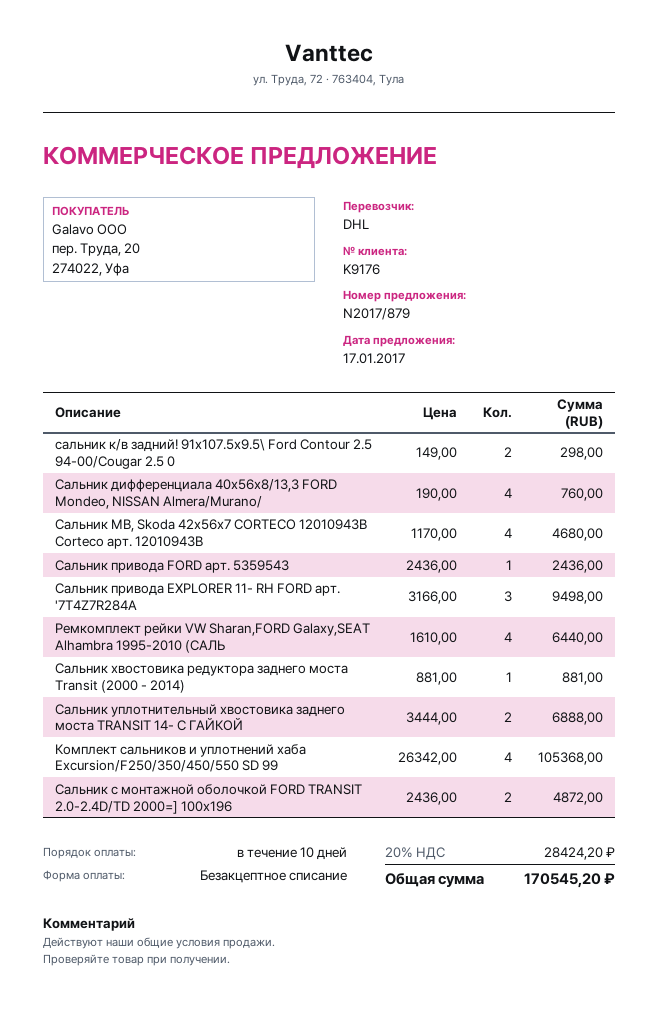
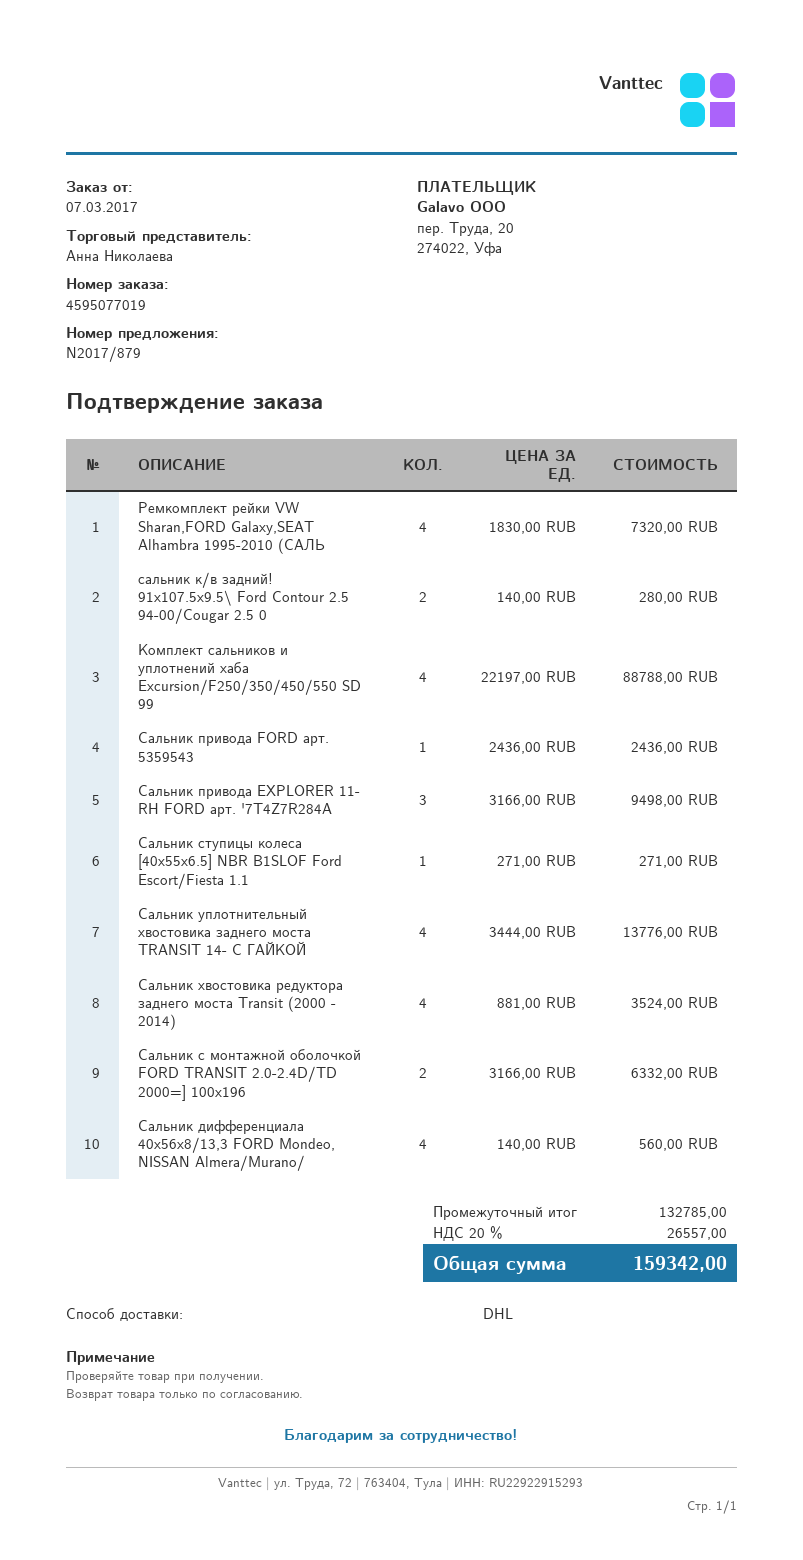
сальник к/в задний! 91x107.5x9.5\ Ford Contour 2.5 94-00/Cougar 2.5 0: 2 x 149.00 = 298.00 -> 2 x 140.00 = 280.00
Сальник дифференциала 40x56x8/13,3 FORD Mondeo, NISSAN Almera/Murano/: 4 x 190.00 = 760.00 -> 4 x 140.00 = 560.00
Сальник MB, Skoda 42x56x7 CORTECO 12010943B Corteco арт. 12010943B: 4 x 1170.00 = 4680.00 -> none
Ремкомплект рейки VW Sharan,FORD Galaxy,SEAT Alhambra 1995-2010 (САЛЬ: 4 x 1610.00 = 6440.00 -> 4 x 1830.00 = 7320.00
Сальник хвостовика редуктора заднего моста Transit (2000 - 2014): 1 x 881.00 = 881.00 -> 4 x 881.00 = 3524.00
Сальник уплотнительный хвостовика заднего моста TRANSIT 14- С ГАЙКОЙ: 2 x 3444.00 = 6888.00 -> 4 x 3444.00 = 13776.00
Комплект сальников и уплотнений хаба Excursion/F250/350/450/550 SD 99: 4 x 26342.00 = 105368.00 -> 4 x 22197.00 = 88788.00
Сальник с монтажной оболочкой FORD TRANSIT 2.0-2.4D/TD 2000=] 100x196: 2 x 2436.00 = 4872.00 -> 2 x 3166.00 = 6332.00
Сальник ступицы колеса [40x55x6.5] NBR B1SLOF Ford Escort/Fiesta 1.1: none -> 1 x 271.00 = 271.00
tax: 20% = 28424.20 -> 20% = 26557.00
total: 170545.20 -> 159342.00

